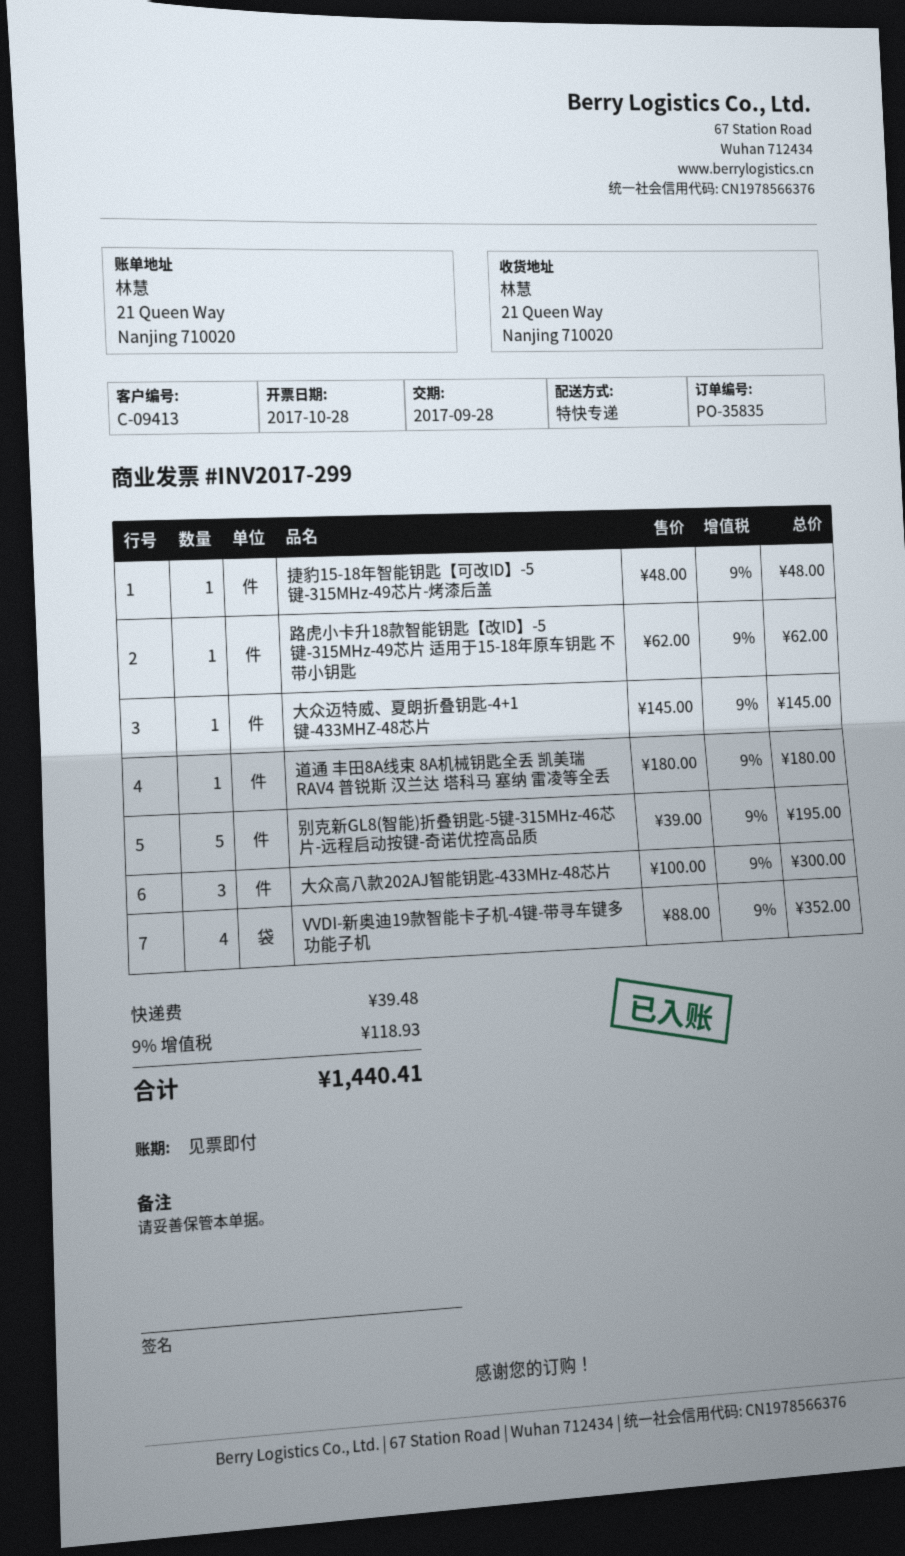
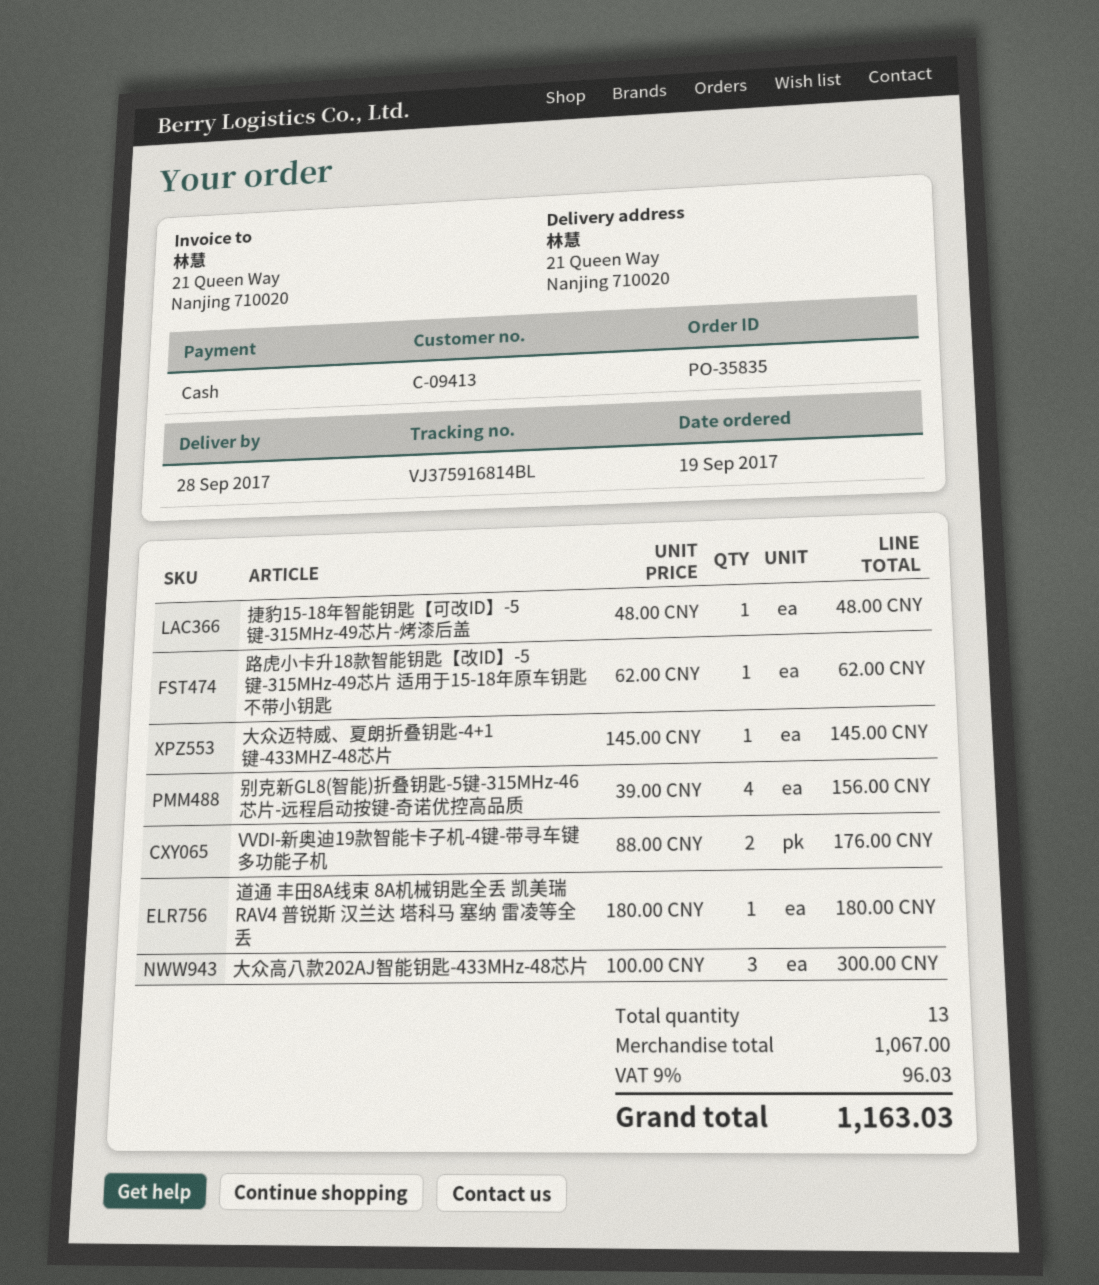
别克新GL8(智能)折叠钥匙-5键-315MHz-46芯片-远程启动按键-奇诺优控高品质: 5 x 39.00 = 195.00 -> 4 x 39.00 = 156.00
VVDI-新奥迪19款智能卡子机-4键-带寻车键多功能子机: 4 x 88.00 = 352.00 -> 2 x 88.00 = 176.00
shipping: 39.48 -> none
tax: 9% = 118.93 -> 9% = 96.03
total: 1440.41 -> 1163.03

